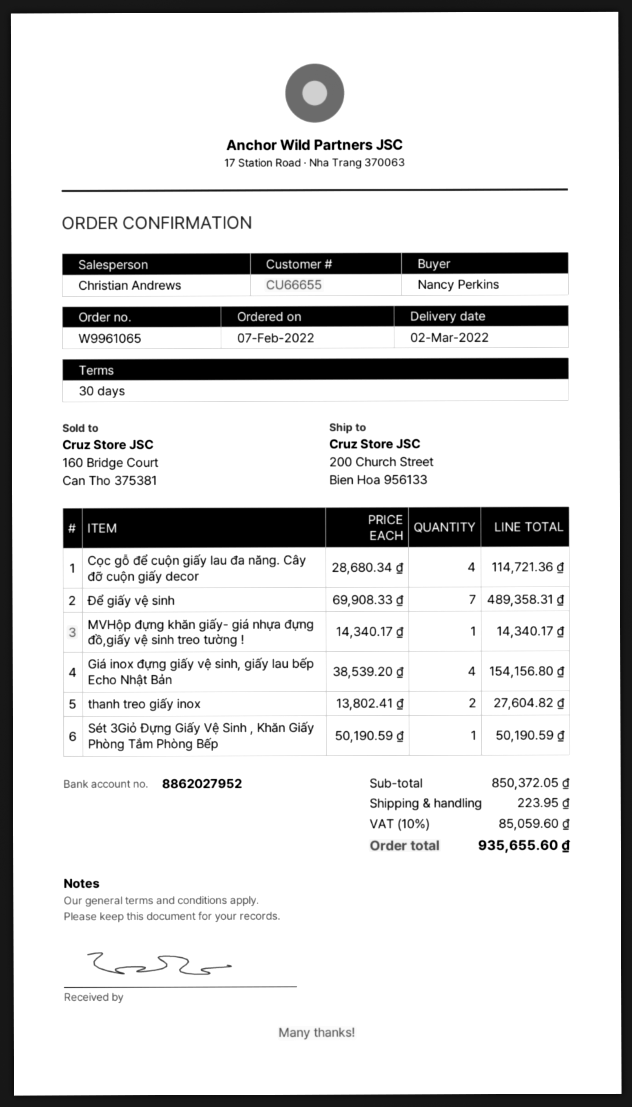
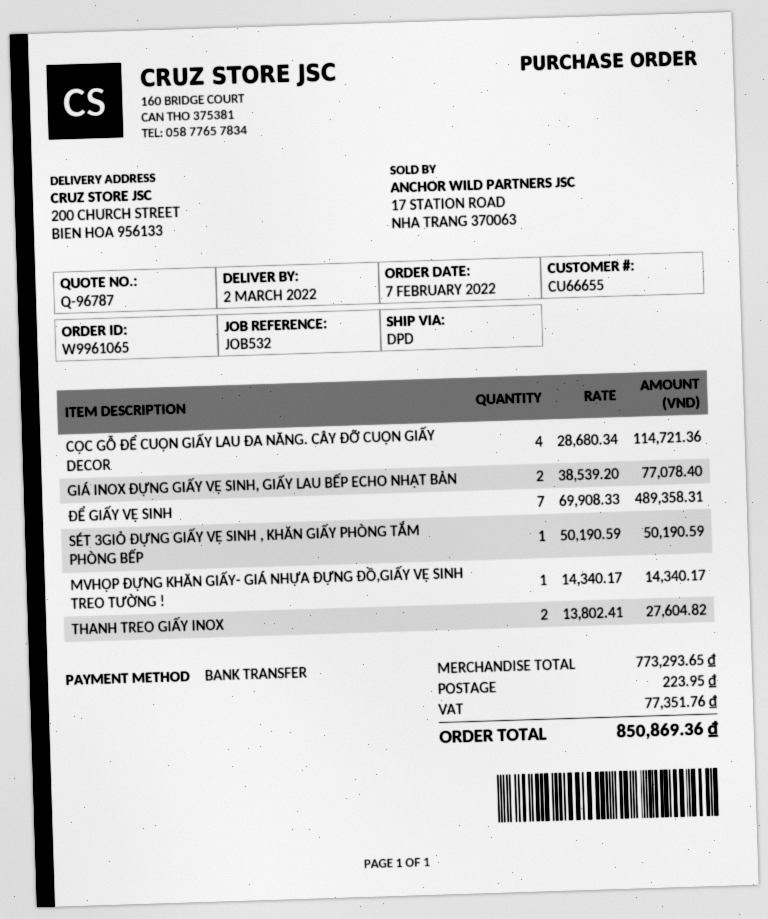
Giá inox đựng giấy vệ sinh, giấy lau bếp Echo Nhật Bản: 4 x 38539.20 = 154156.80 -> 2 x 38539.20 = 77078.40
subtotal: 850372.05 -> 773293.65
tax: 85059.60 -> 77351.76
total: 935655.60 -> 850869.36

